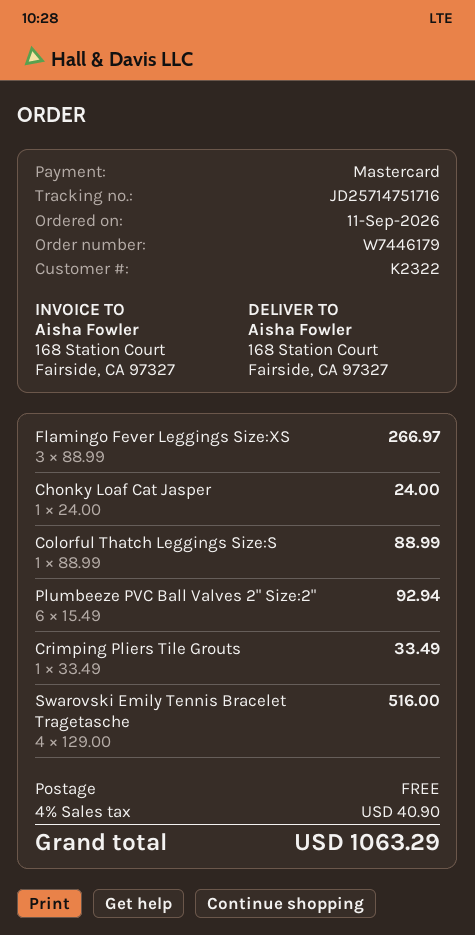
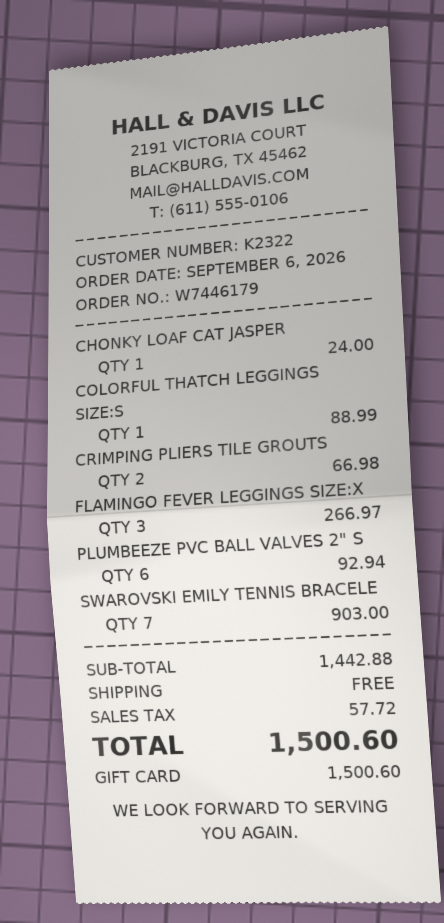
order date: 2026-09-11 -> 2026-09-06
payment method: Mastercard -> gift card
Crimping Pliers Tile Grouts: 1 for 33.49 -> 2 for 66.98
Swarovski Emily Tennis Bracelet Tragetasche: 4 for 516.00 -> 7 for 903.00
tax: 40.90 -> 57.72
total: 1063.29 -> 1500.60

